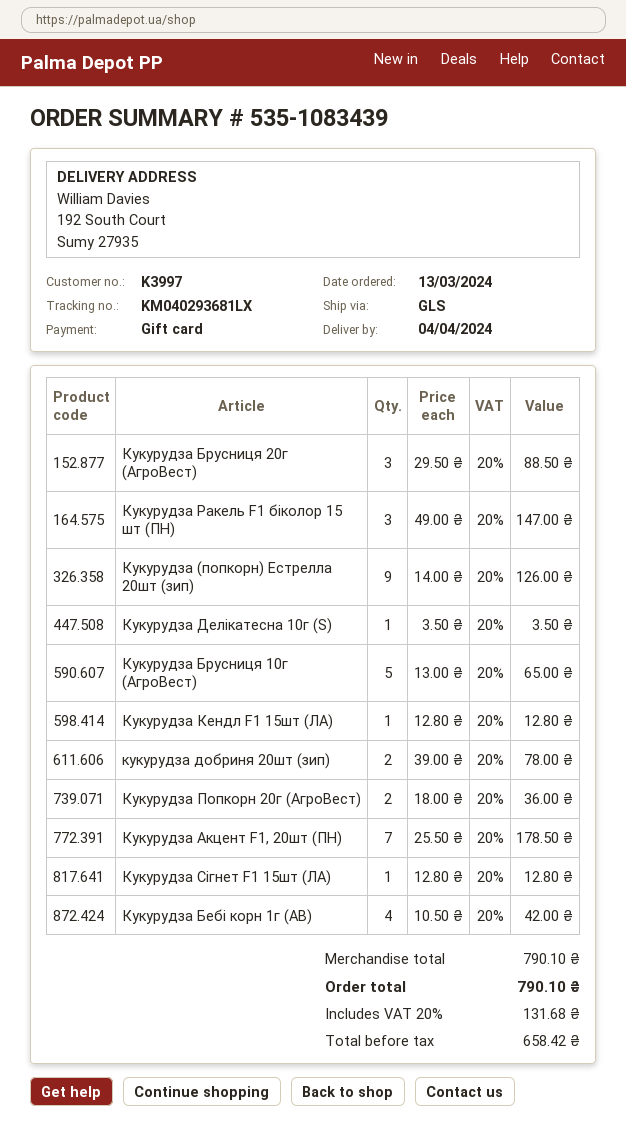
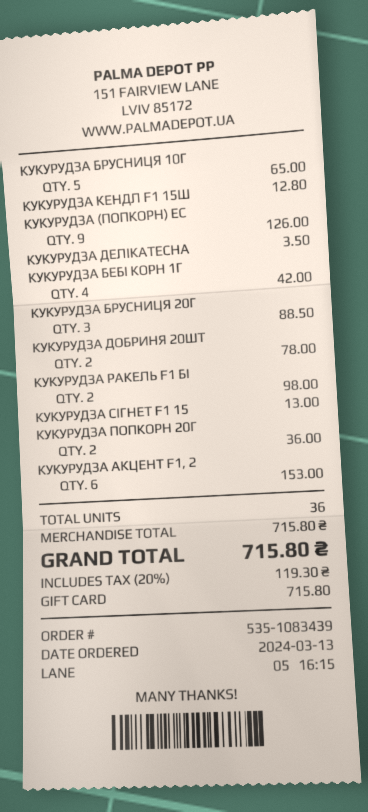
Кукурудза Ракель F1 біколор 15 шт (ПН): 3 for 147.00 -> 2 for 98.00
Кукурудза Акцент F1, 20шт (ПН): 7 for 178.50 -> 6 for 153.00
Кукурудза Сігнет F1 15шт (ЛА): 1 for 12.80 -> 1 for 13.00
subtotal: 790.10 -> 715.80
tax: 20% = 131.68 -> 20% = 119.30
total: 790.10 -> 715.80

